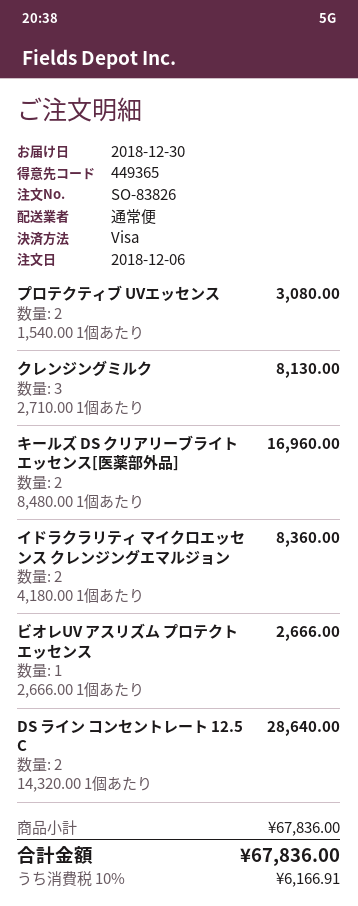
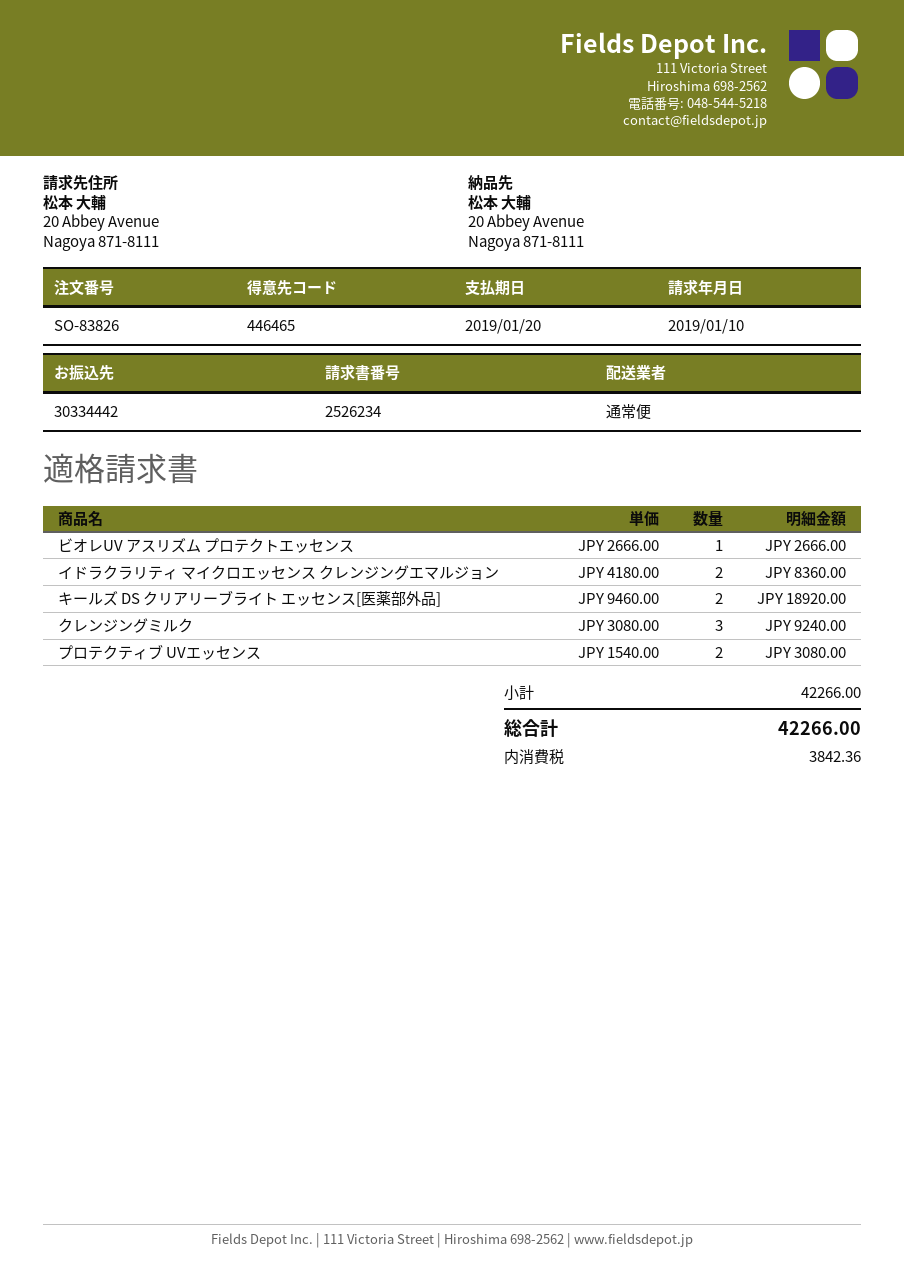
customer number: 449365 -> 446465
クレンジングミルク: 3 x 2710.00 = 8130.00 -> 3 x 3080.00 = 9240.00
キールズ DS クリアリーブライト エッセンス[医薬部外品]: 2 x 8480.00 = 16960.00 -> 2 x 9460.00 = 18920.00
DS ライン コンセントレート 12.5 C: 2 x 14320.00 = 28640.00 -> none
subtotal: 67836.00 -> 42266.00
tax: 6166.91 -> 3842.36
total: 67836.00 -> 42266.00

